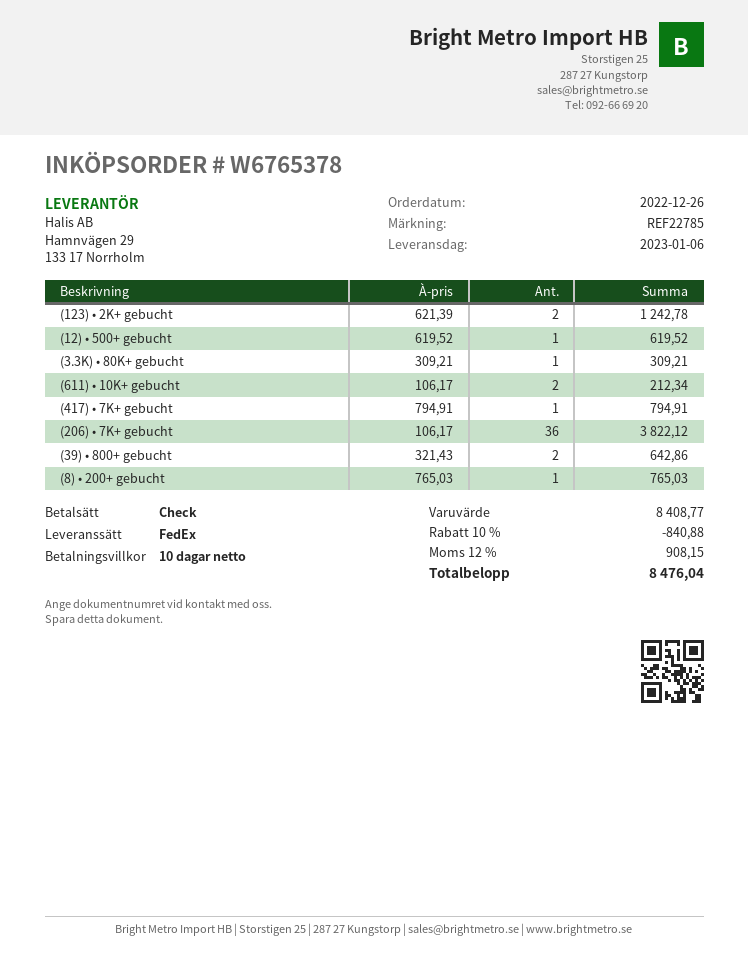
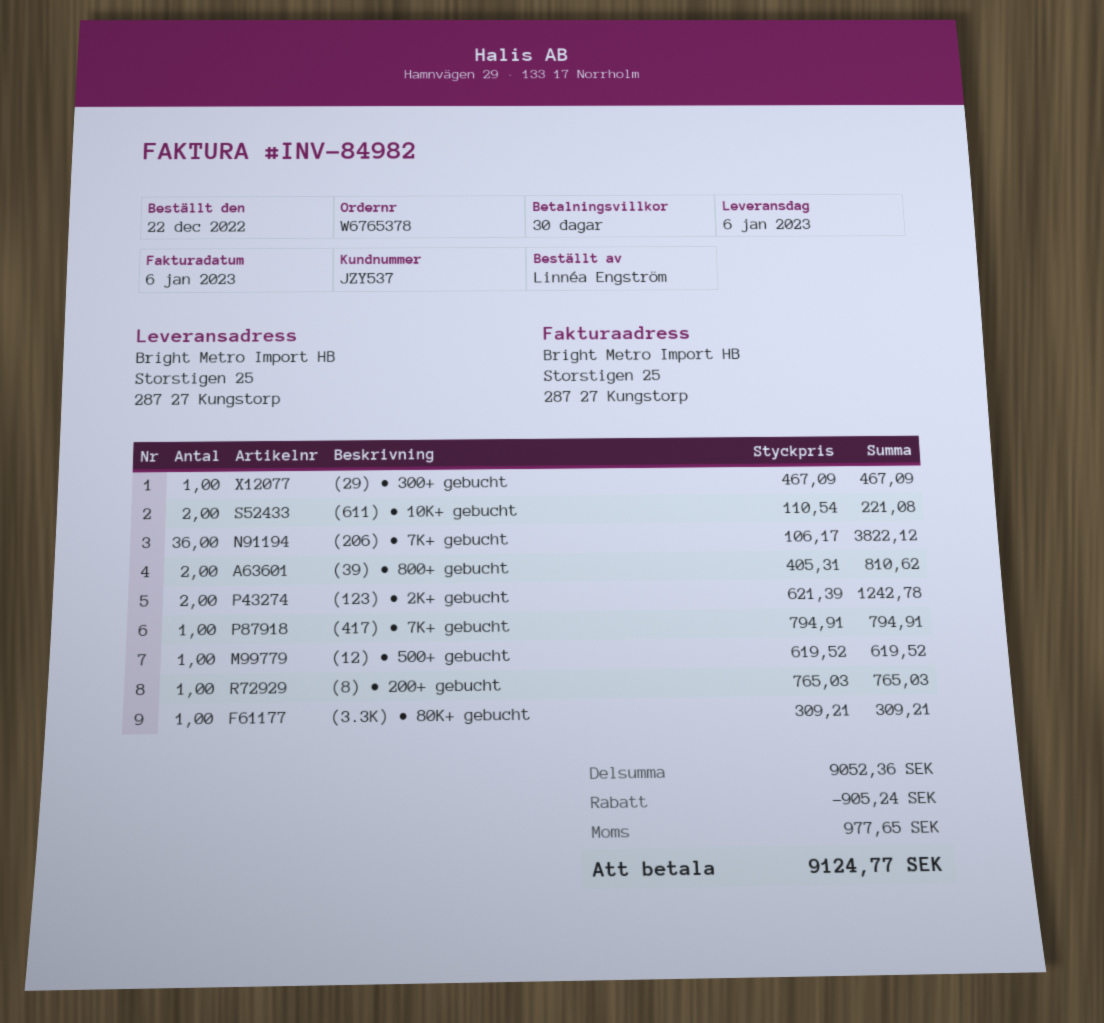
order date: 2022-12-26 -> 2022-12-22
payment terms: 10 days -> 30 days
(611) • 10K+ gebucht: 2 x 106.17 = 212.34 -> 2 x 110.54 = 221.08
(39) • 800+ gebucht: 2 x 321.43 = 642.86 -> 2 x 405.31 = 810.62
(29) • 300+ gebucht: none -> 1 x 467.09 = 467.09
subtotal: 8408.77 -> 9052.36
discount: 840.88 -> 905.24
tax: 908.15 -> 977.65
total: 8476.04 -> 9124.77

